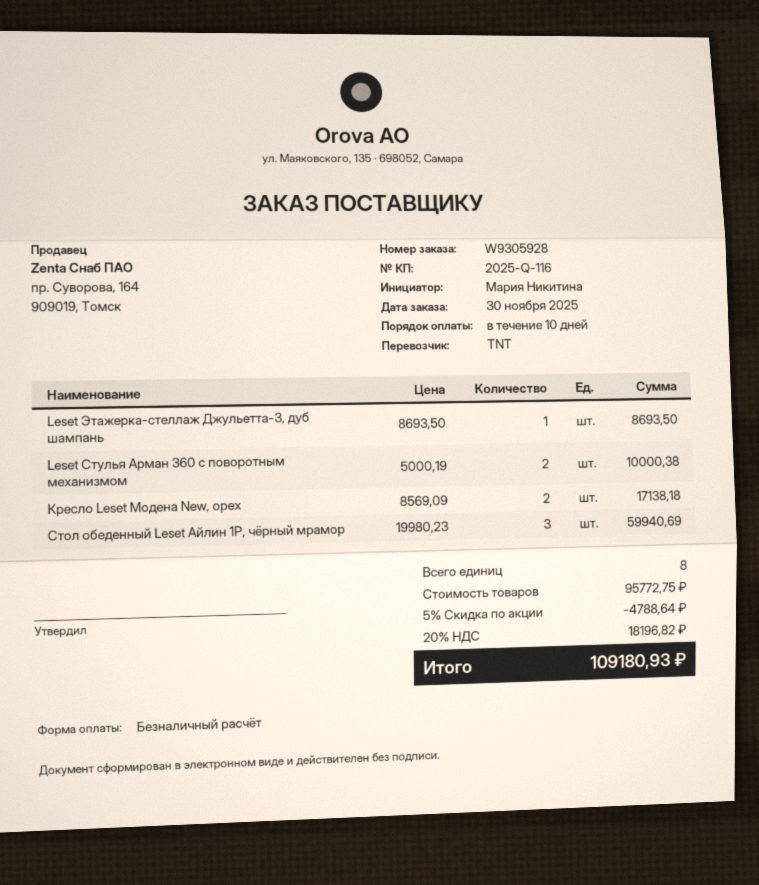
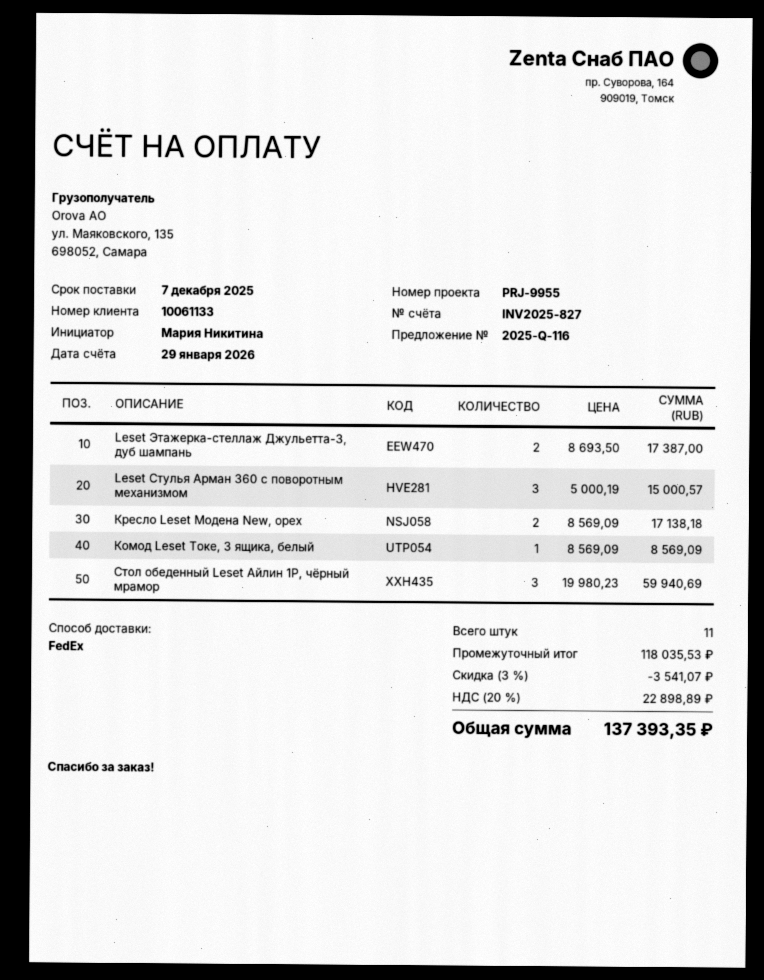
shipping method: TNT -> FedEx
Leset Этажерка-стеллаж Джульетта-3, дуб шампань: 1 x 8693.50 = 8693.50 -> 2 x 8693.50 = 17387.00
Leset Стулья Арман 360 с поворотным механизмом: 2 x 5000.19 = 10000.38 -> 3 x 5000.19 = 15000.57
Комод Leset Токе, 3 ящика, белый: none -> 1 x 8569.09 = 8569.09
total quantity: 8 -> 11
subtotal: 95772.75 -> 118035.53
discount: 5% = 4788.64 -> 3% = 3541.07
tax: 20% = 18196.82 -> 20% = 22898.89
total: 109180.93 -> 137393.35

